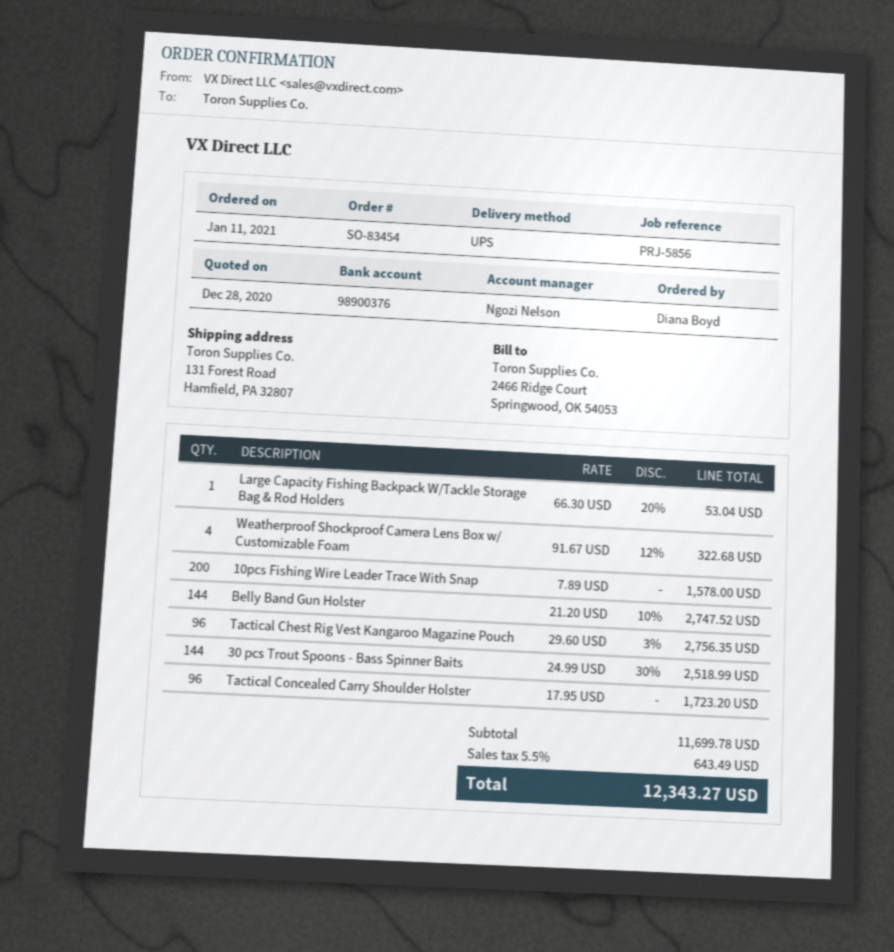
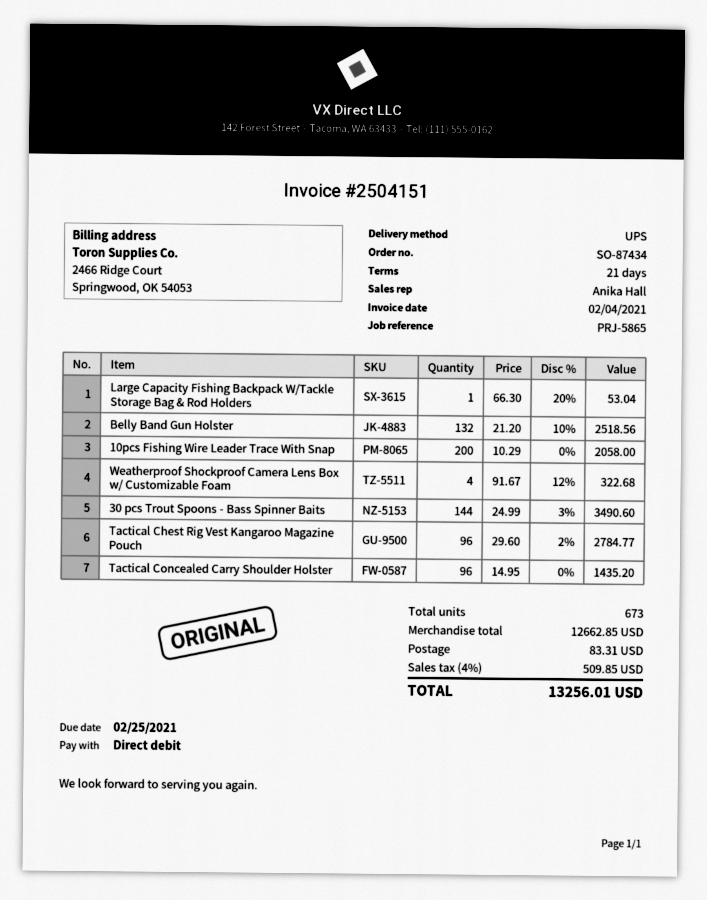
order number: SO-83454 -> SO-87434
reference: PRJ-5856 -> PRJ-5865
sales rep: Ngozi Nelson -> Anika Hall
10pcs Fishing Wire Leader Trace With Snap: 200 x 7.89 = 1578.00 -> 200 x 10.29 = 2058.00
Belly Band Gun Holster: 144 x 21.20 - 10% = 2747.52 -> 132 x 21.20 - 10% = 2518.56
Tactical Chest Rig Vest Kangaroo Magazine Pouch: 96 x 29.60 - 3% = 2756.35 -> 96 x 29.60 - 2% = 2784.77
30 pcs Trout Spoons - Bass Spinner Baits: 144 x 24.99 - 30% = 2518.99 -> 144 x 24.99 - 3% = 3490.60
Tactical Concealed Carry Shoulder Holster: 96 x 17.95 = 1723.20 -> 96 x 14.95 = 1435.20
subtotal: 11699.78 -> 12662.85
shipping: none -> 83.31
tax: 5.5% = 643.49 -> 4% = 509.85
total: 12343.27 -> 13256.01

